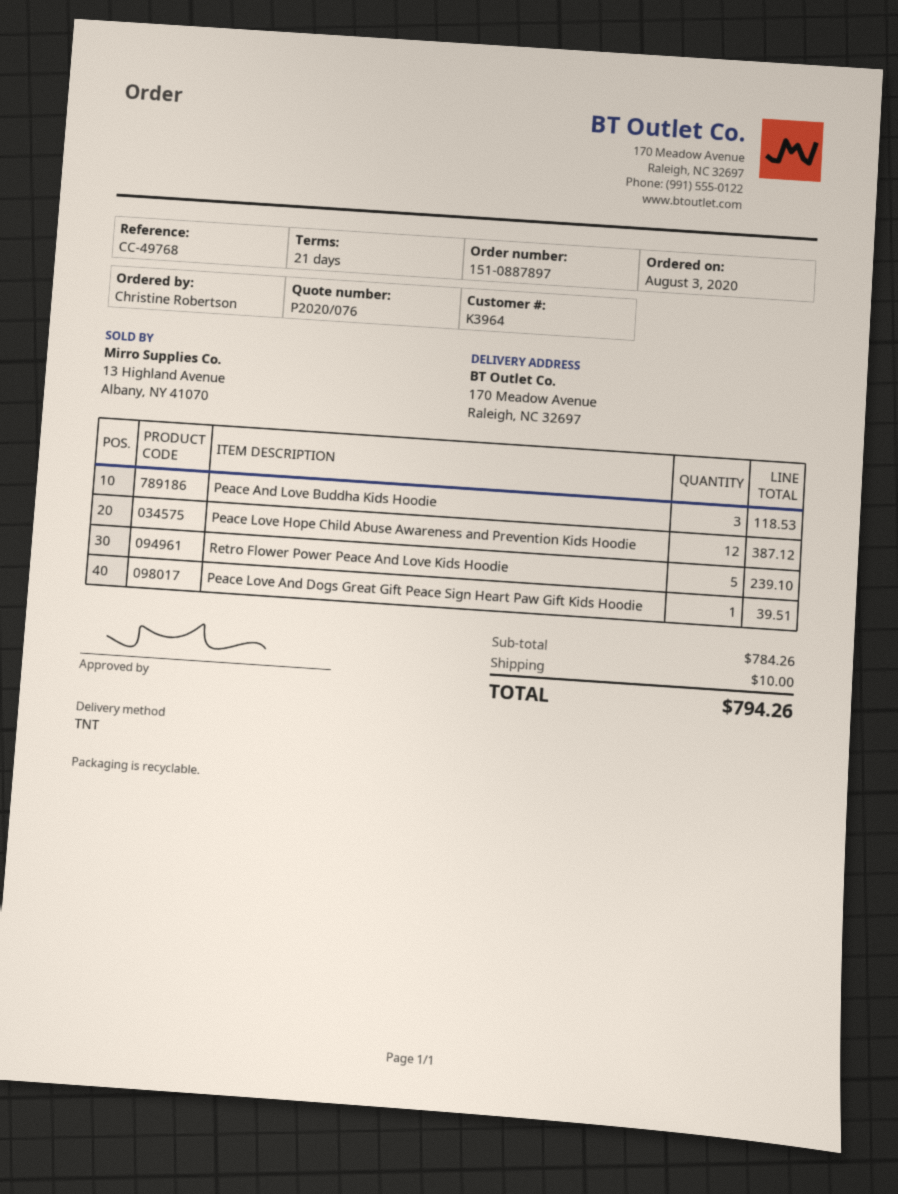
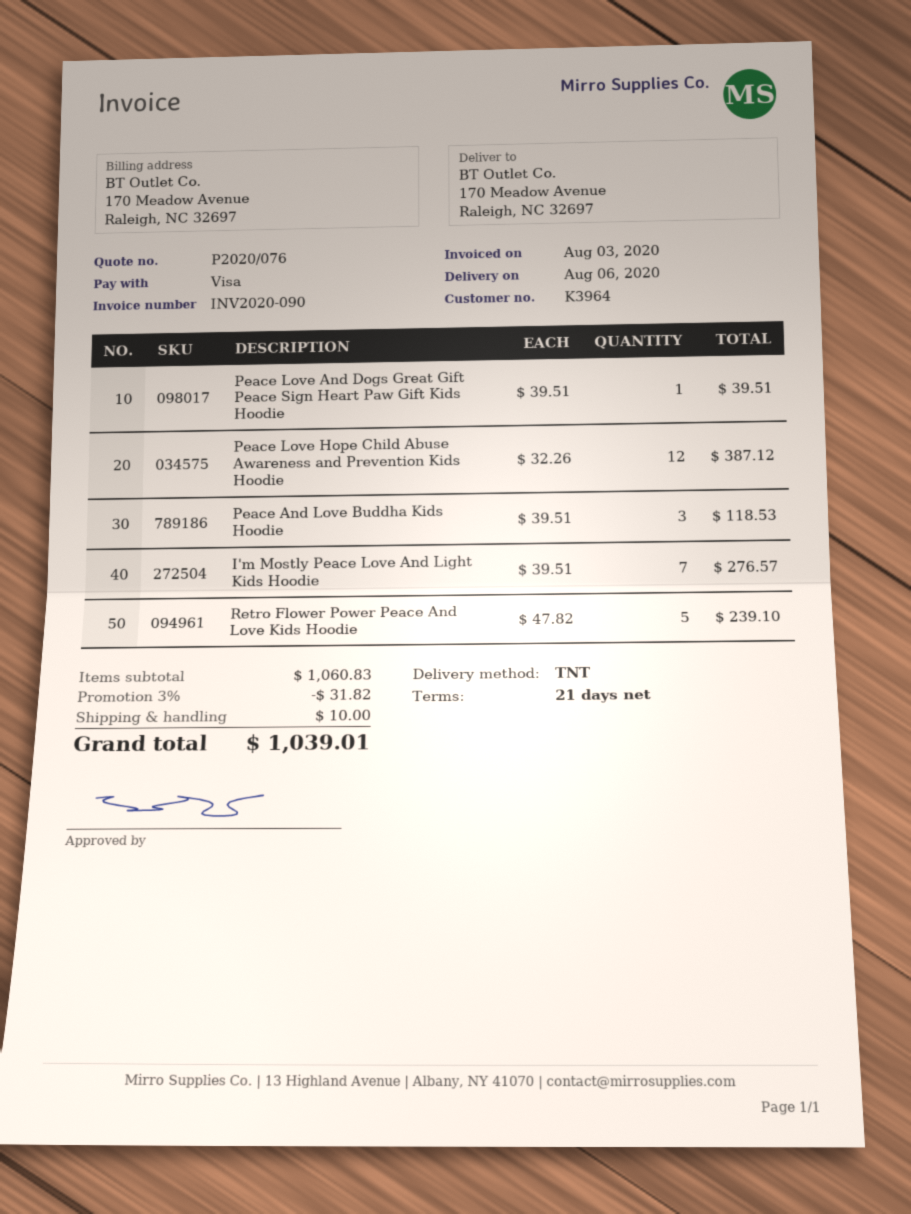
I'm Mostly Peace Love And Light Kids Hoodie: none -> 7 for 276.57
subtotal: 784.26 -> 1060.83
discount: none -> 3% = 31.82
total: 794.26 -> 1039.01

